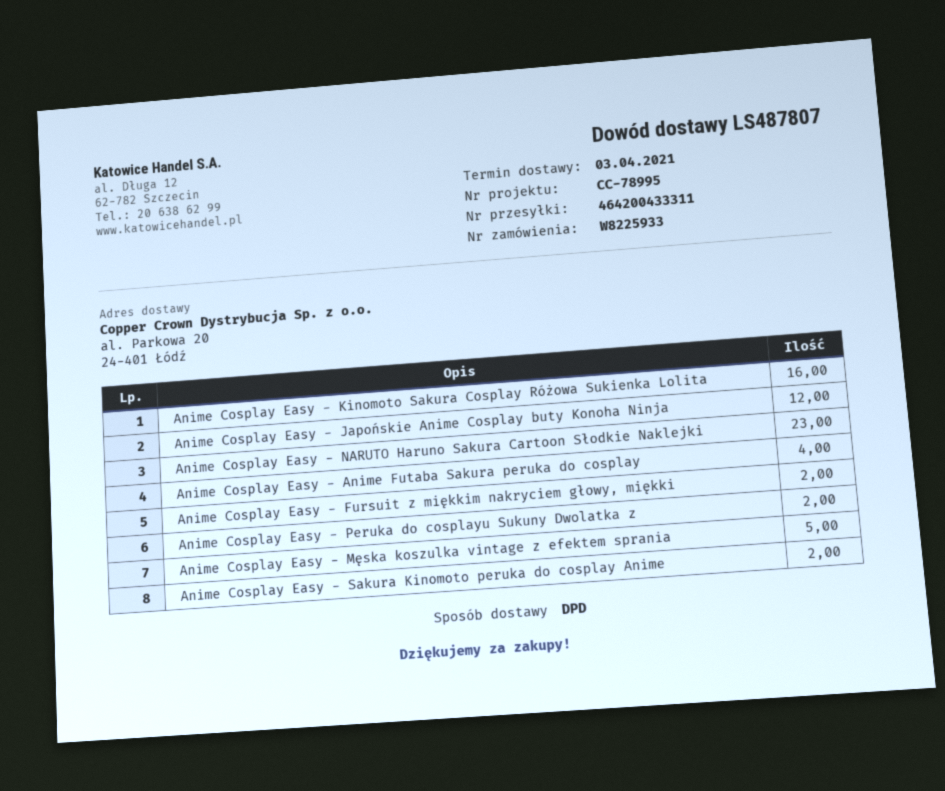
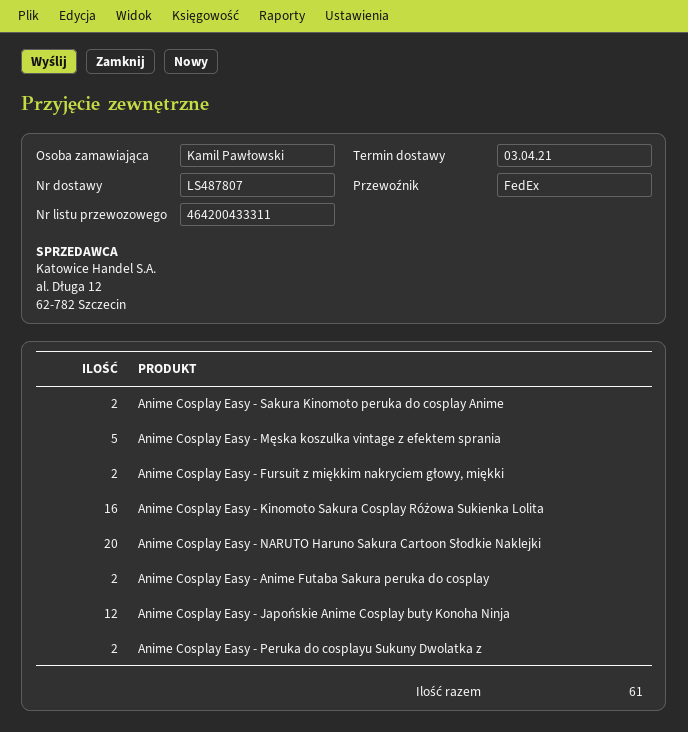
shipping method: DPD -> FedEx
Anime Cosplay Easy - NARUTO Haruno Sakura Cartoon Słodkie Naklejki: 23 -> 20
Anime Cosplay Easy - Anime Futaba Sakura peruka do cosplay: 4 -> 2

